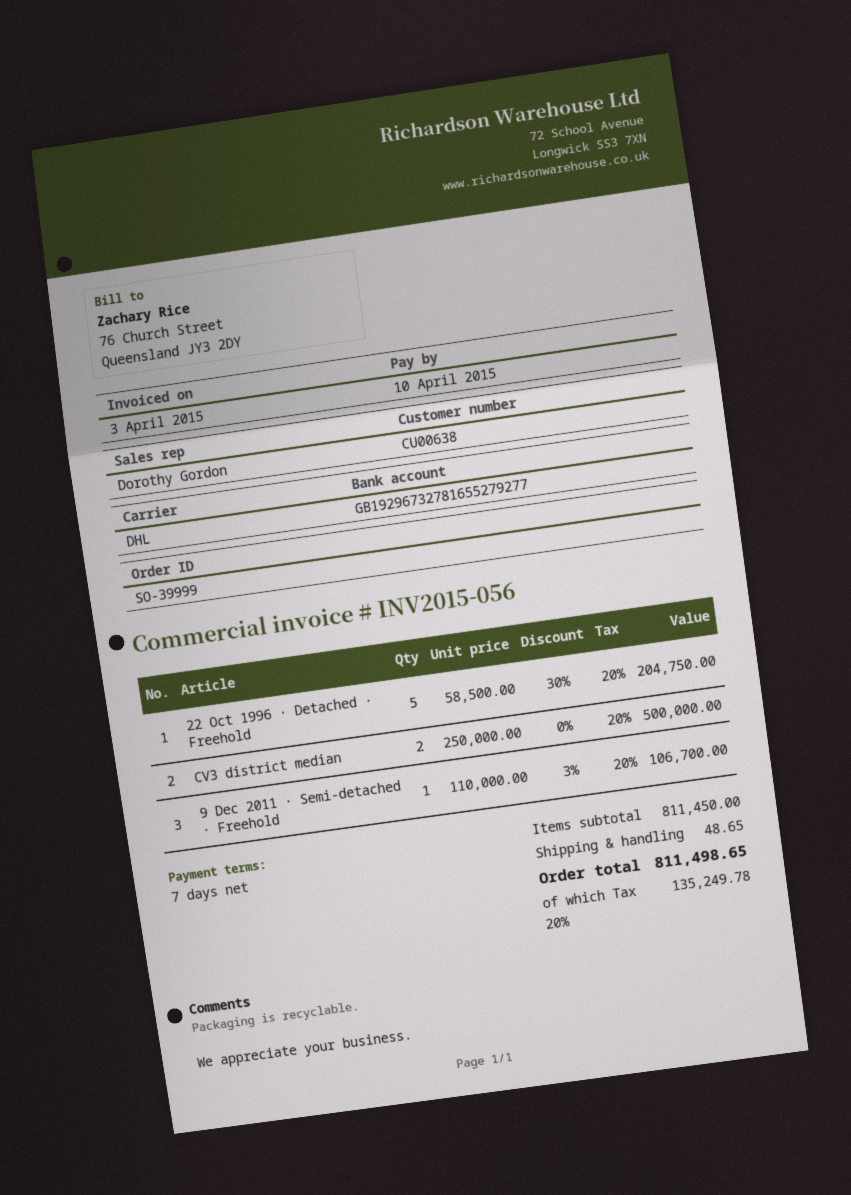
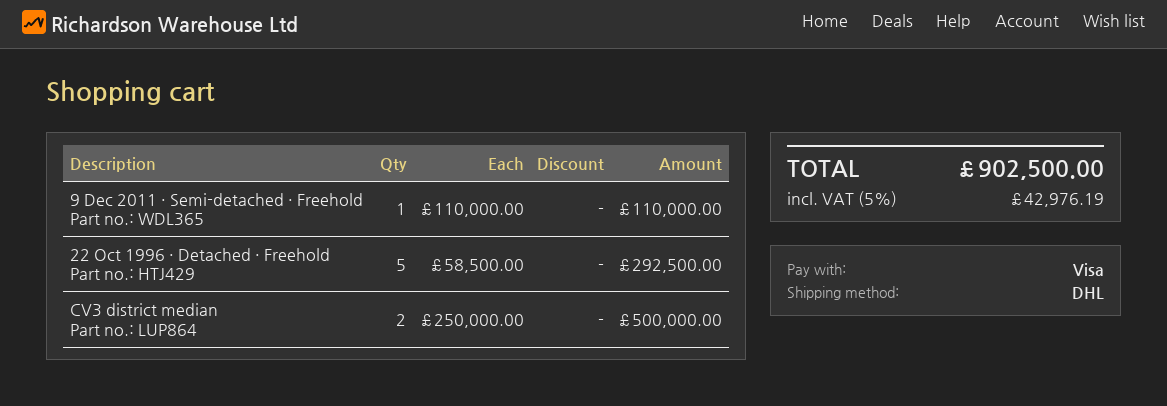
22 Oct 1996 · Detached · Freehold: 5 x 58500.00 - 30% = 204750.00 -> 5 x 58500.00 = 292500.00
9 Dec 2011 · Semi-detached · Freehold: 1 x 110000.00 - 3% = 106700.00 -> 1 x 110000.00 = 110000.00
shipping: 48.65 -> none
tax: 20% = 135249.78 -> 5% = 42976.19
total: 811498.65 -> 902500.00

